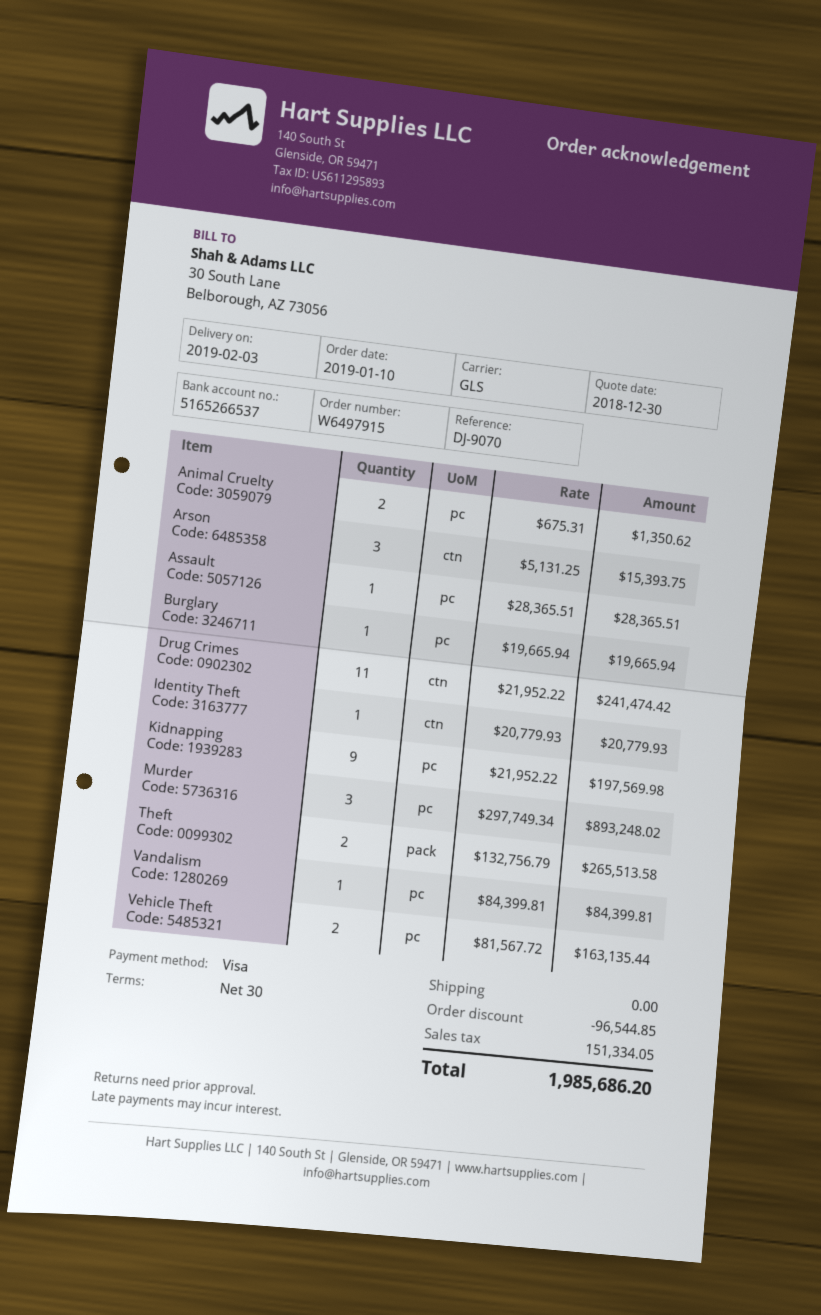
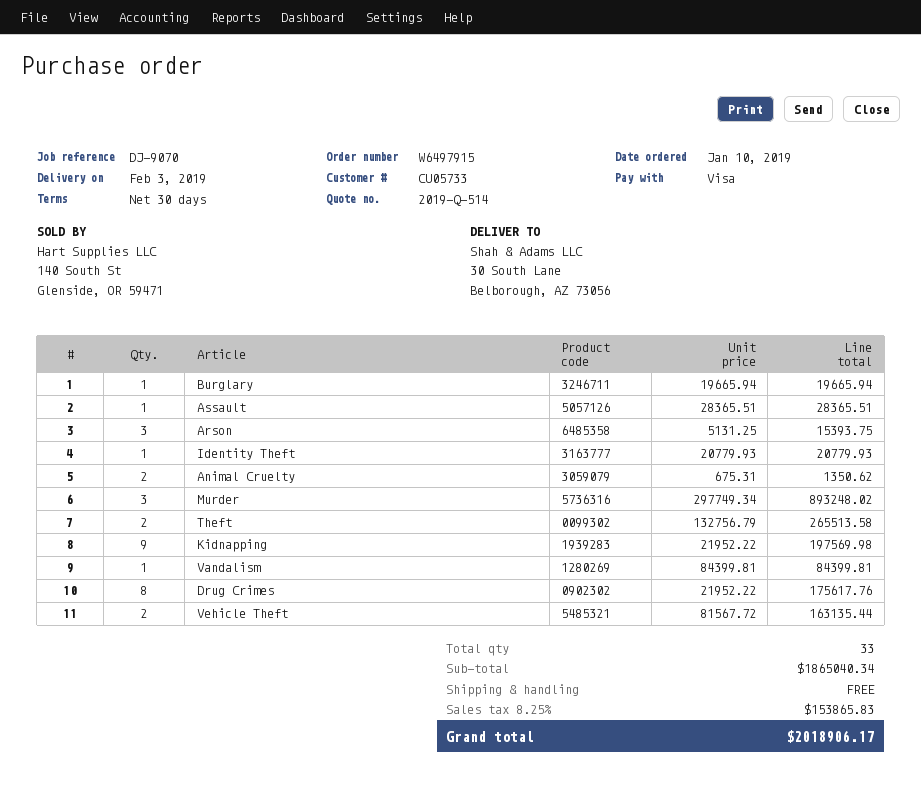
Drug Crimes: 11 x 21952.22 = 241474.42 -> 8 x 21952.22 = 175617.76
discount: 96544.85 -> none
tax: 151334.05 -> 153865.83
total: 1985686.20 -> 2018906.17

